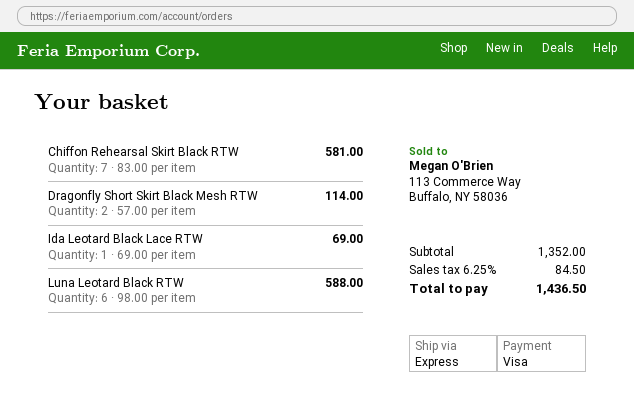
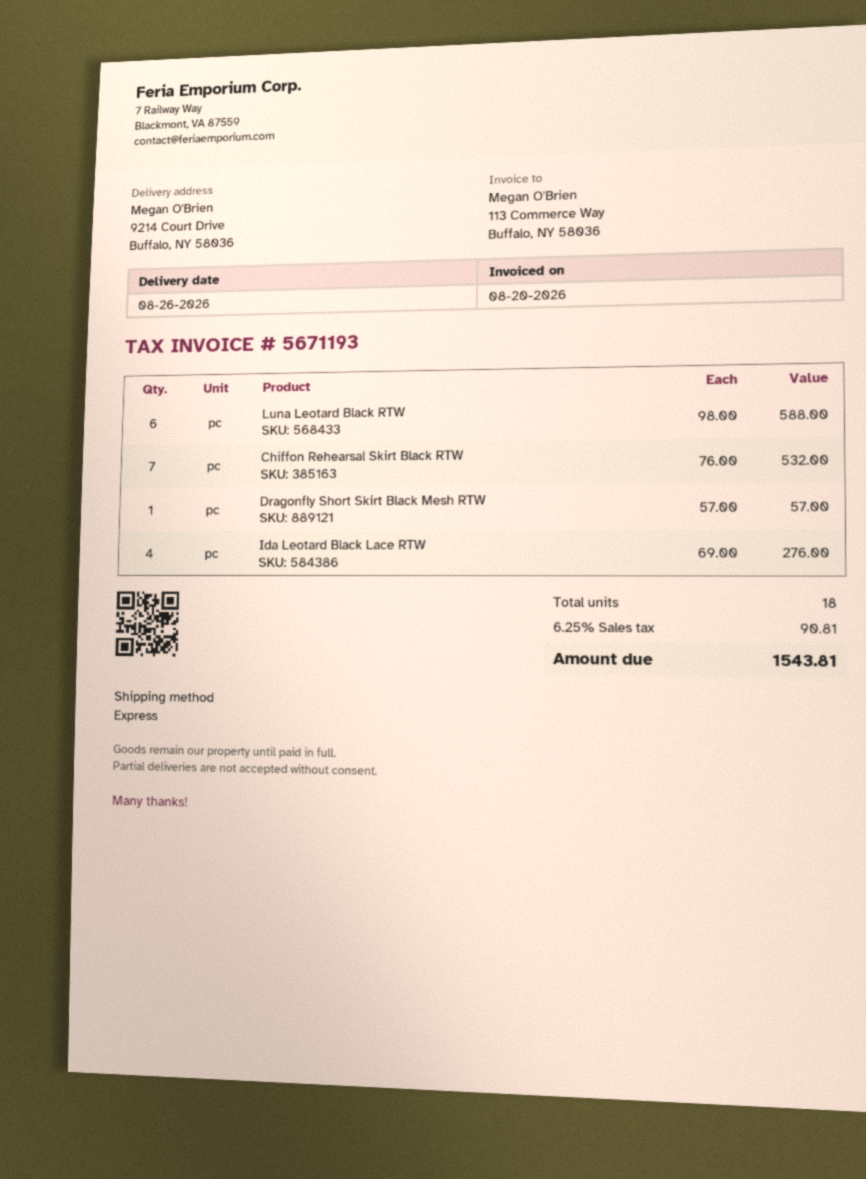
Chiffon Rehearsal Skirt Black RTW: 7 x 83.00 = 581.00 -> 7 x 76.00 = 532.00
Dragonfly Short Skirt Black Mesh RTW: 2 x 57.00 = 114.00 -> 1 x 57.00 = 57.00
Ida Leotard Black Lace RTW: 1 x 69.00 = 69.00 -> 4 x 69.00 = 276.00
tax: 6.25% = 84.50 -> 6.25% = 90.81
total: 1436.50 -> 1543.81

